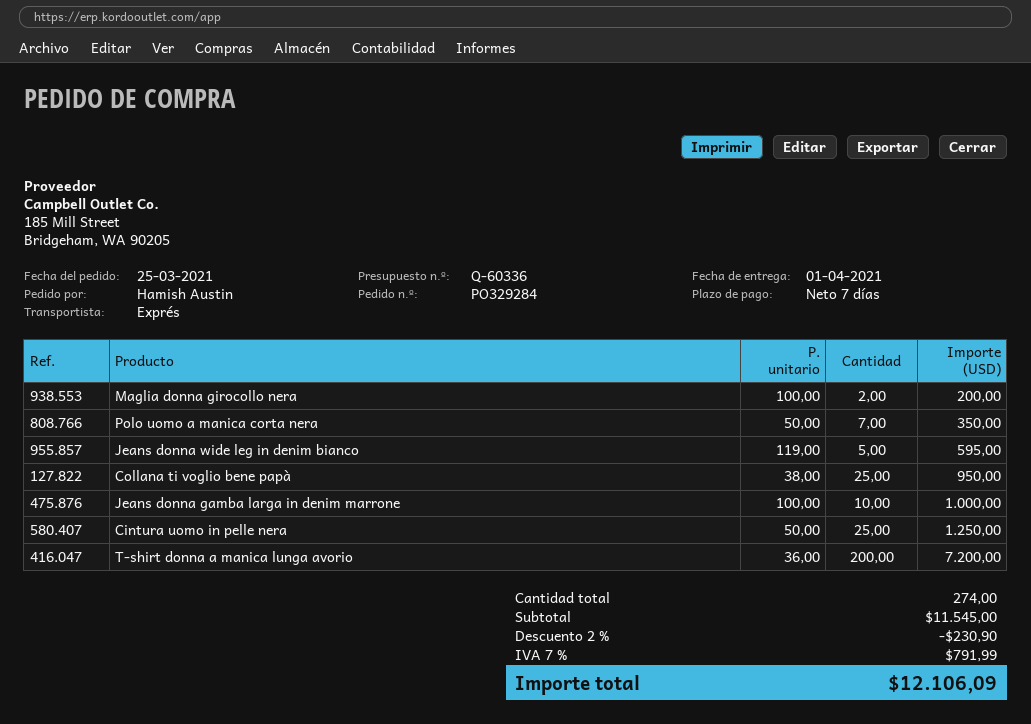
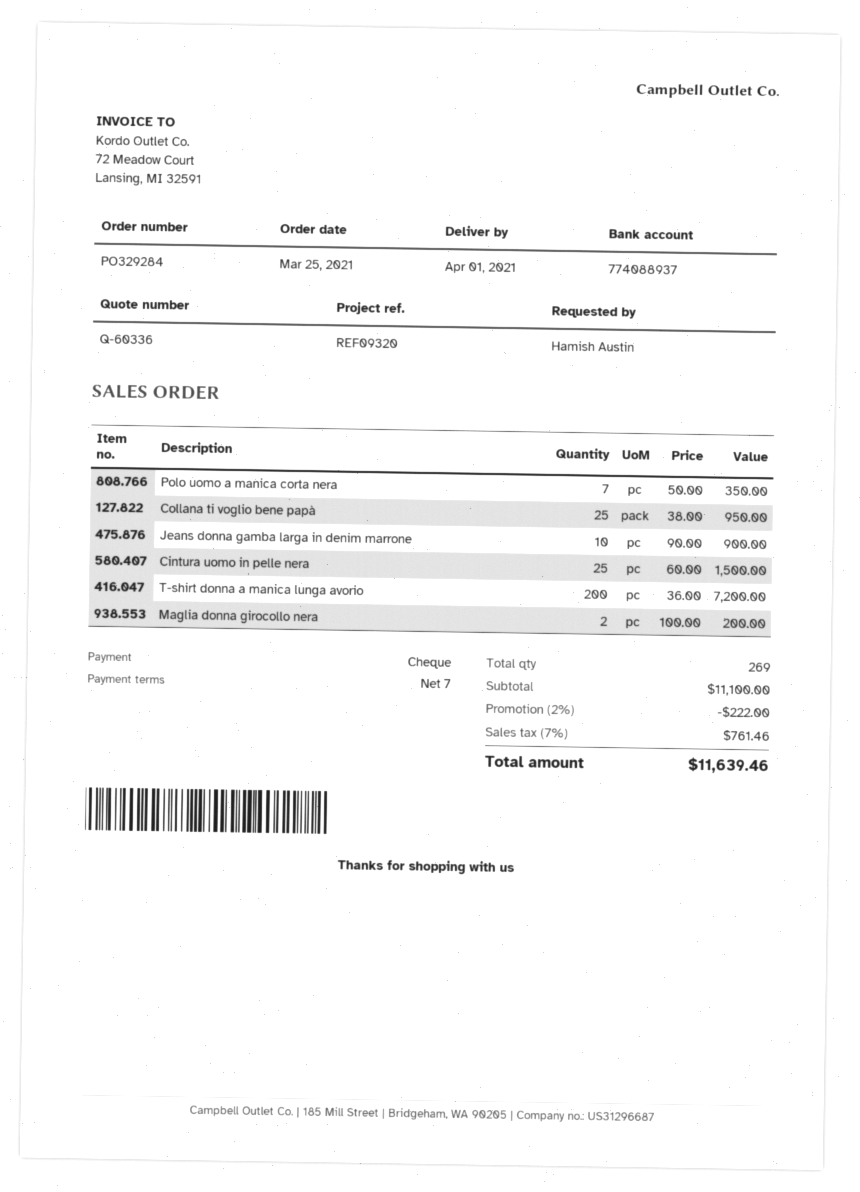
Jeans donna wide leg in denim bianco: 5 x 119.00 = 595.00 -> none
Jeans donna gamba larga in denim marrone: 10 x 100.00 = 1000.00 -> 10 x 90.00 = 900.00
Cintura uomo in pelle nera: 25 x 50.00 = 1250.00 -> 25 x 60.00 = 1500.00
total quantity: 274 -> 269
subtotal: 11545.00 -> 11100.00
discount: 2% = 230.90 -> 2% = 222.00
tax: 7% = 791.99 -> 7% = 761.46
total: 12106.09 -> 11639.46

